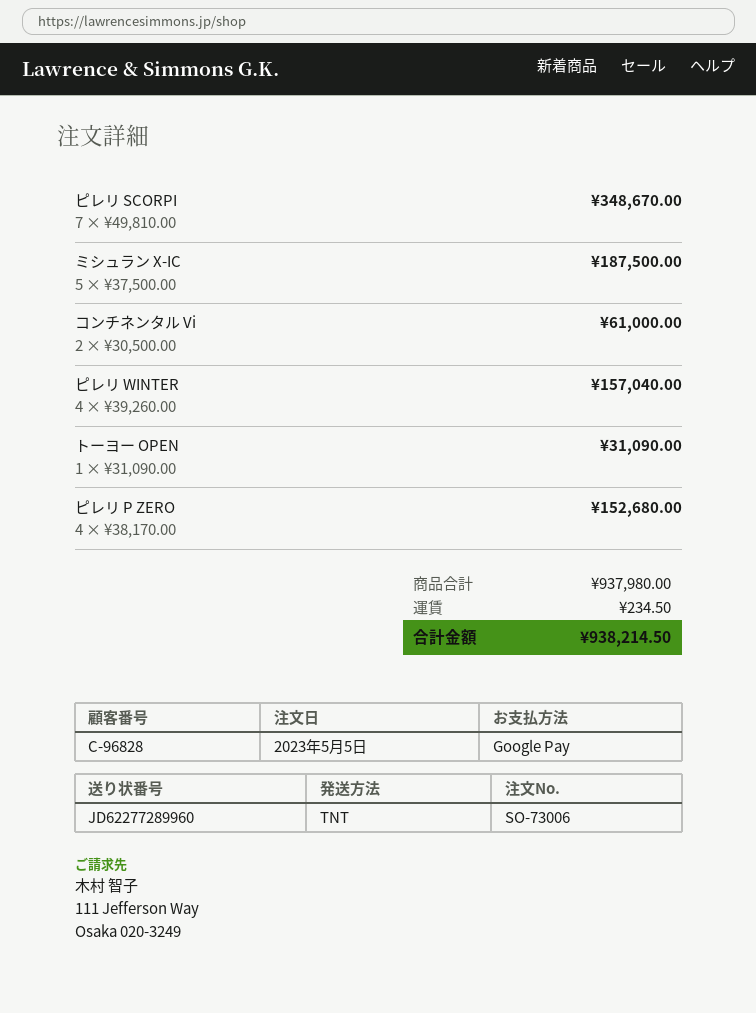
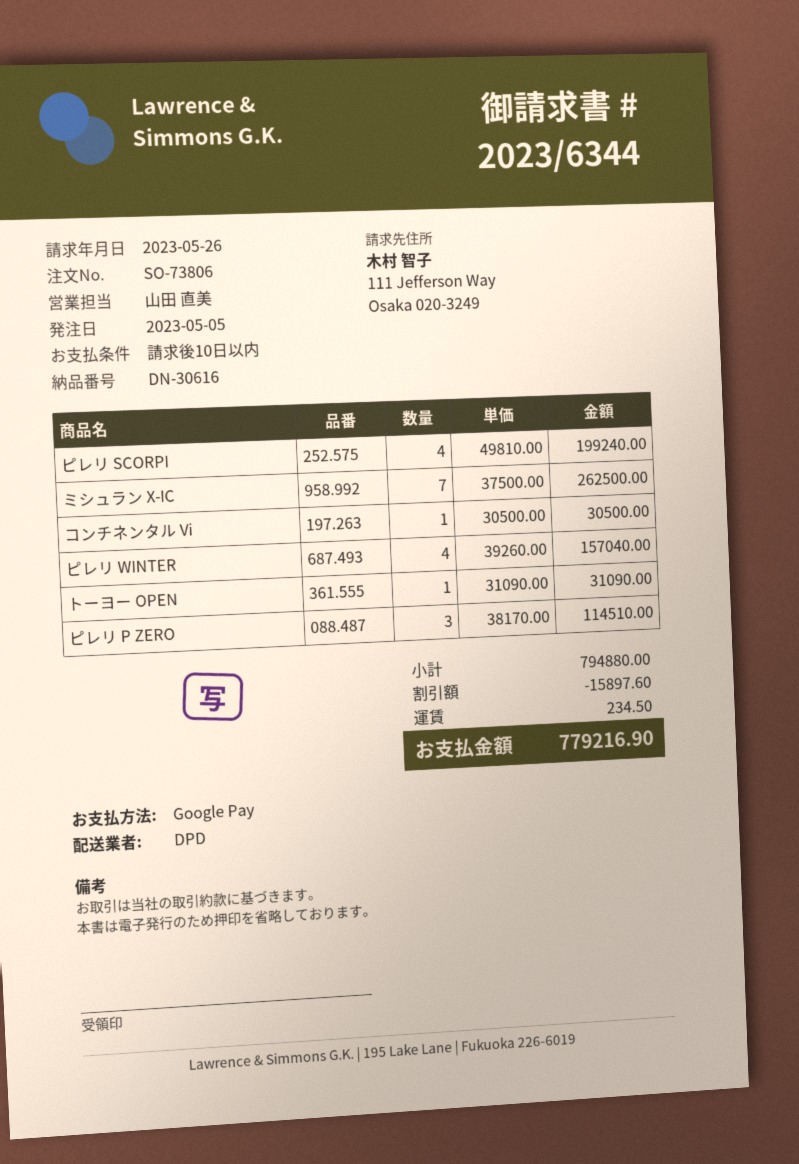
order number: SO-73006 -> SO-73806
shipping method: TNT -> DPD
ピレリ SCORPI: 7 x 49810.00 = 348670.00 -> 4 x 49810.00 = 199240.00
ミシュラン X-IC: 5 x 37500.00 = 187500.00 -> 7 x 37500.00 = 262500.00
コンチネンタル Vi: 2 x 30500.00 = 61000.00 -> 1 x 30500.00 = 30500.00
ピレリ P ZERO: 4 x 38170.00 = 152680.00 -> 3 x 38170.00 = 114510.00
subtotal: 937980.00 -> 794880.00
discount: none -> 15897.60
total: 938214.50 -> 779216.90

